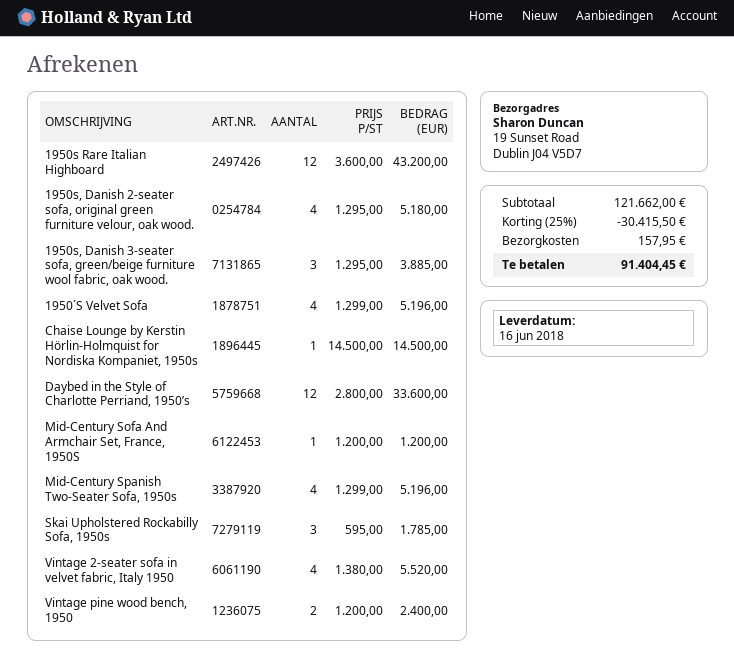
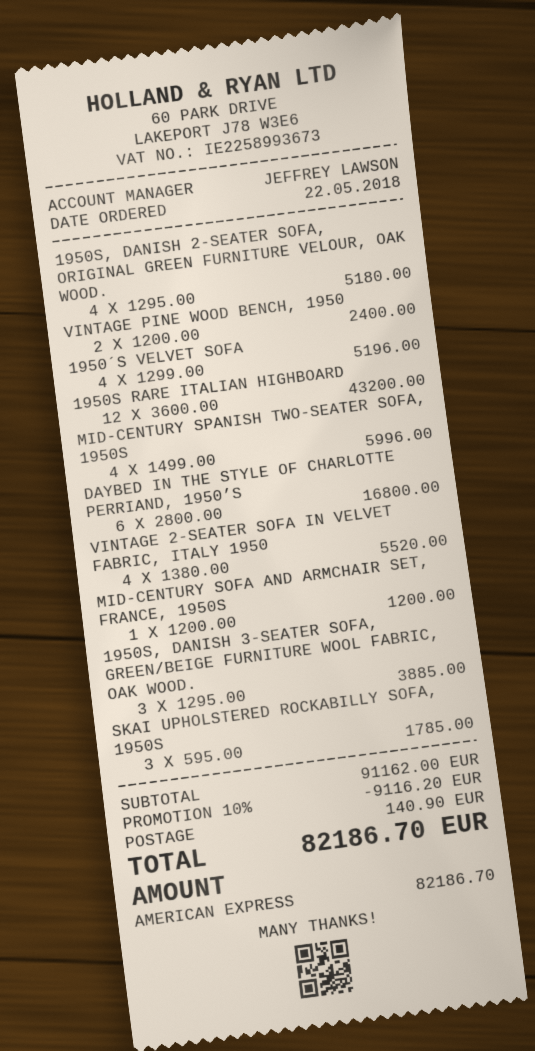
Chaise Lounge by Kerstin Hörlin-Holmquist for Nordiska Kompaniet, 1950s: 1 x 14500.00 = 14500.00 -> none
Daybed in the Style of Charlotte Perriand, 1950’s: 12 x 2800.00 = 33600.00 -> 6 x 2800.00 = 16800.00
Mid-Century Spanish Two-Seater Sofa, 1950s: 4 x 1299.00 = 5196.00 -> 4 x 1499.00 = 5996.00
subtotal: 121662.00 -> 91162.00
discount: 25% = 30415.50 -> 10% = 9116.20
shipping: 157.95 -> 140.90
total: 91404.45 -> 82186.70

